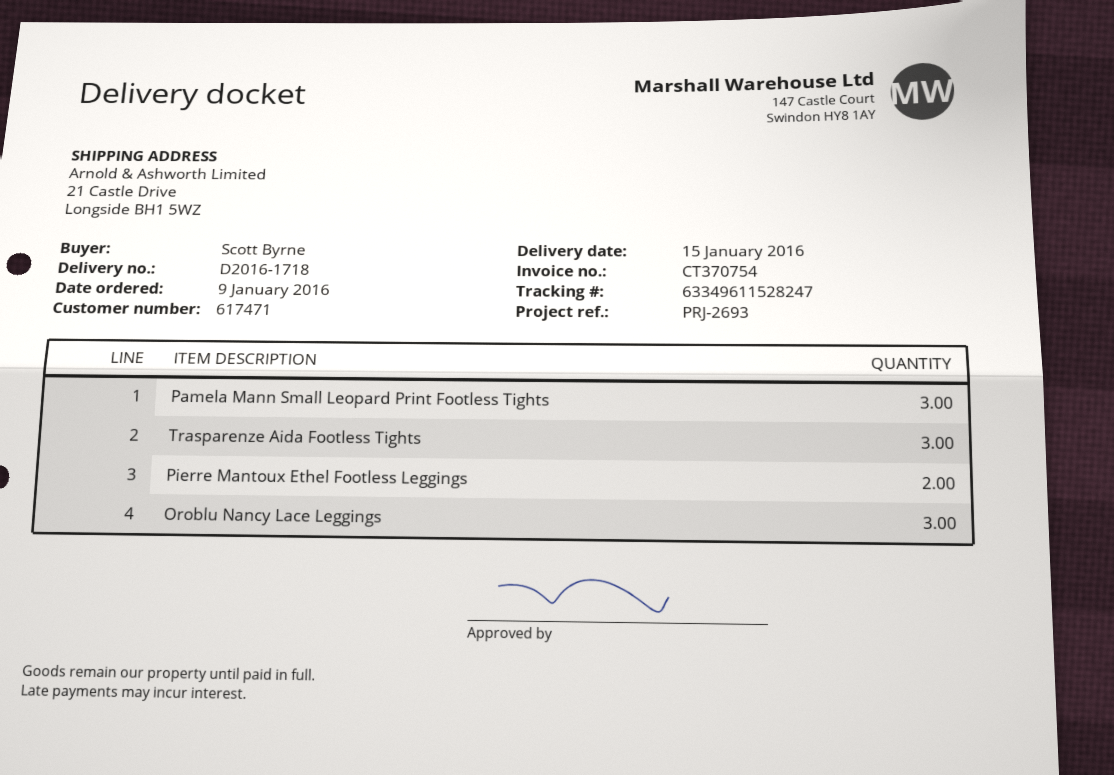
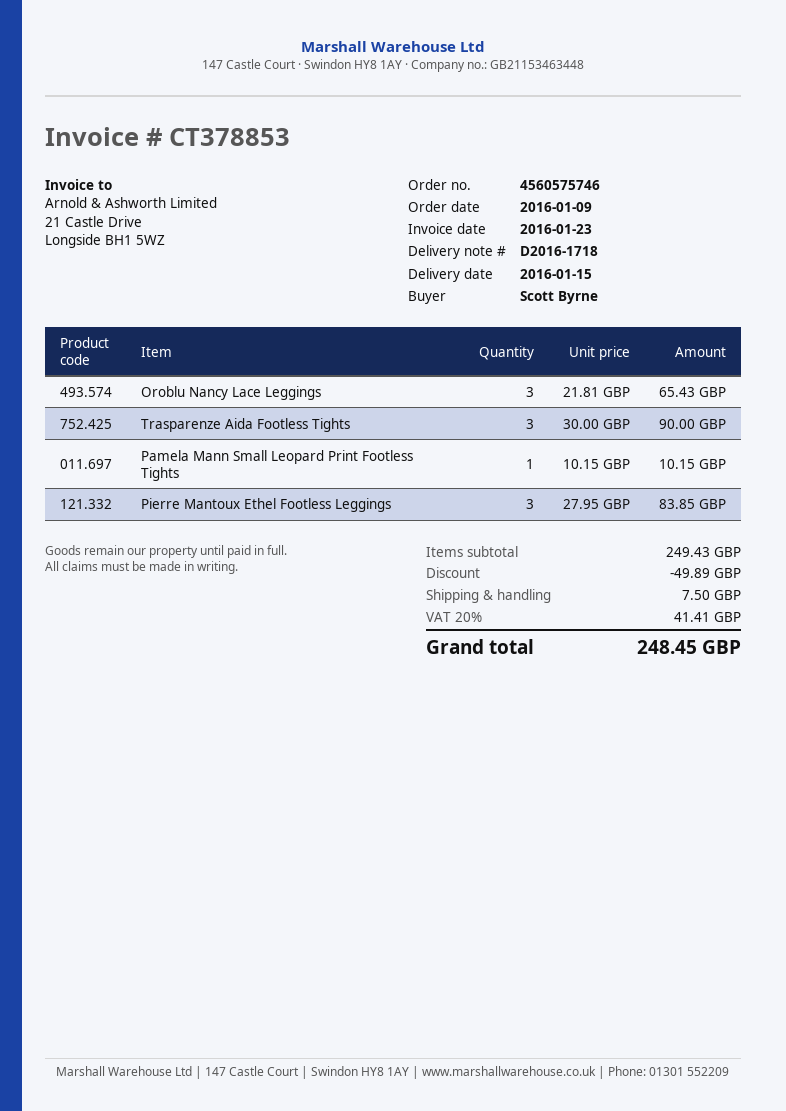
invoice number: CT370754 -> CT378853
Pamela Mann Small Leopard Print Footless Tights: 3 -> 1
Pierre Mantoux Ethel Footless Leggings: 2 -> 3

